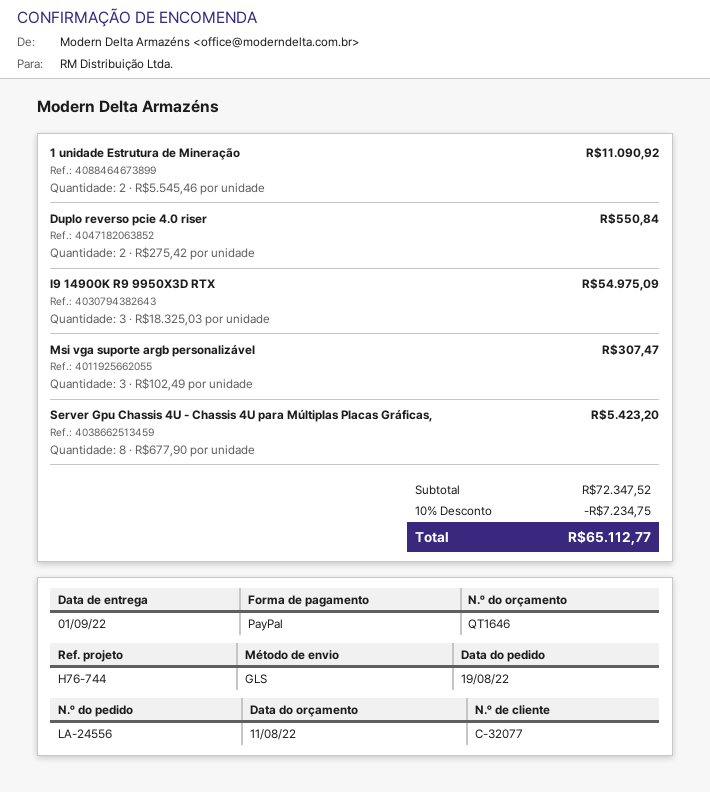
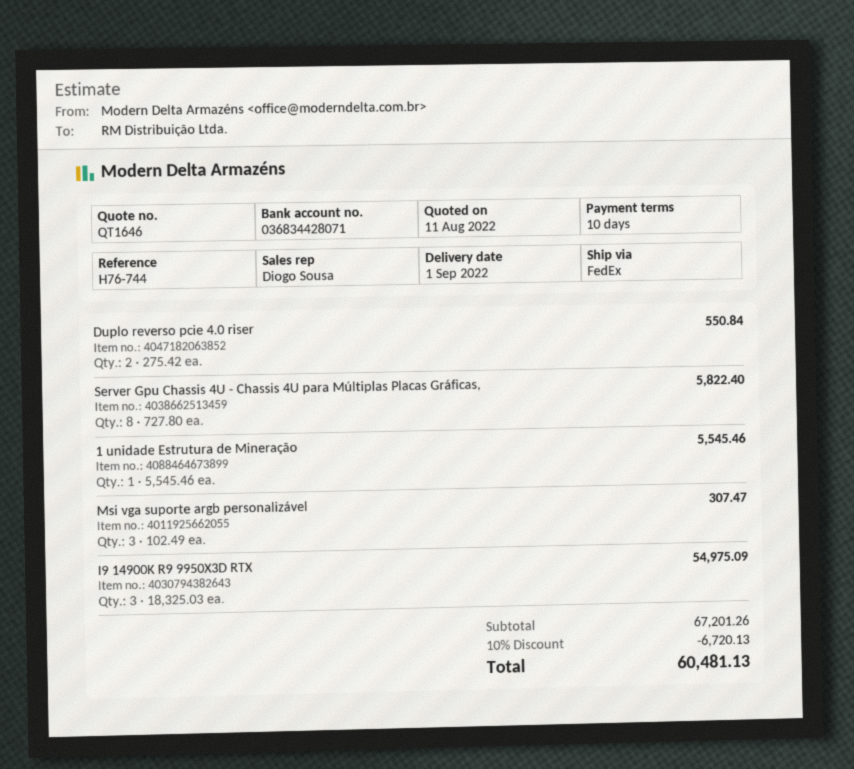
shipping method: GLS -> FedEx
1 unidade Estrutura de Mineração: 2 x 5545.46 = 11090.92 -> 1 x 5545.46 = 5545.46
Server Gpu Chassis 4U - Chassis 4U para Múltiplas Placas Gráficas,: 8 x 677.90 = 5423.20 -> 8 x 727.80 = 5822.40
subtotal: 72347.52 -> 67201.26
discount: 10% = 7234.75 -> 10% = 6720.13
total: 65112.77 -> 60481.13

